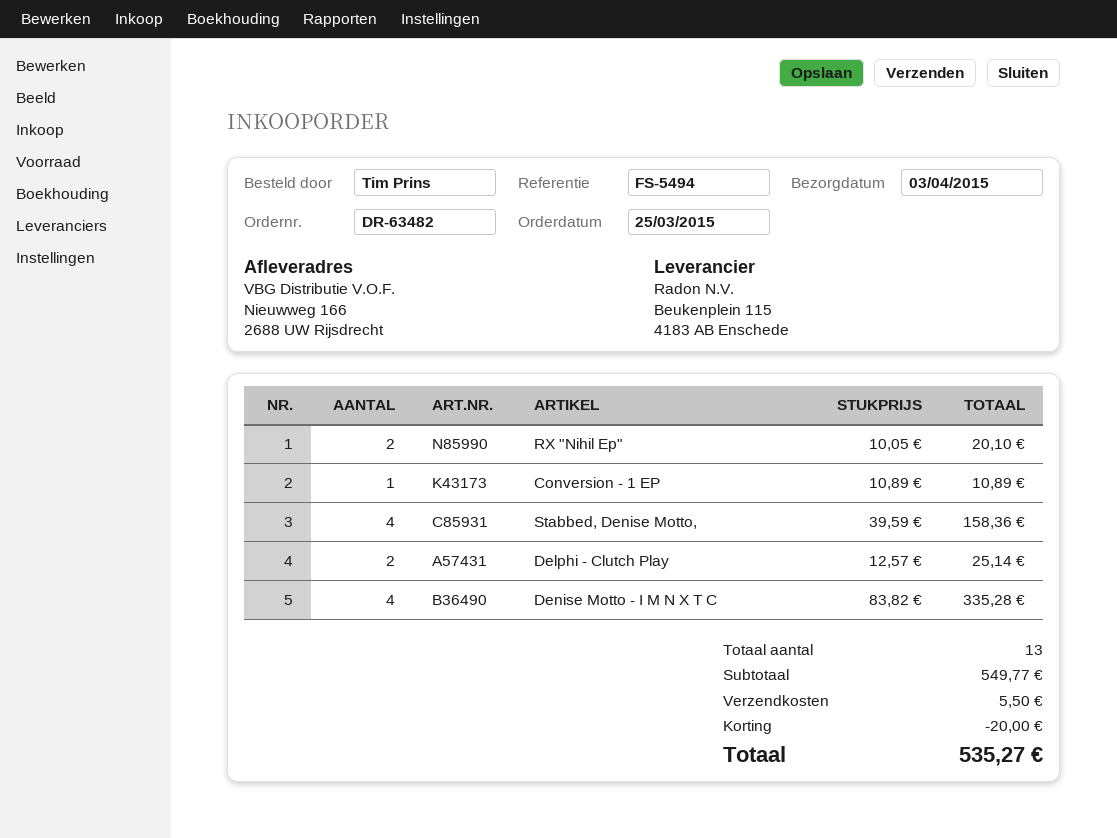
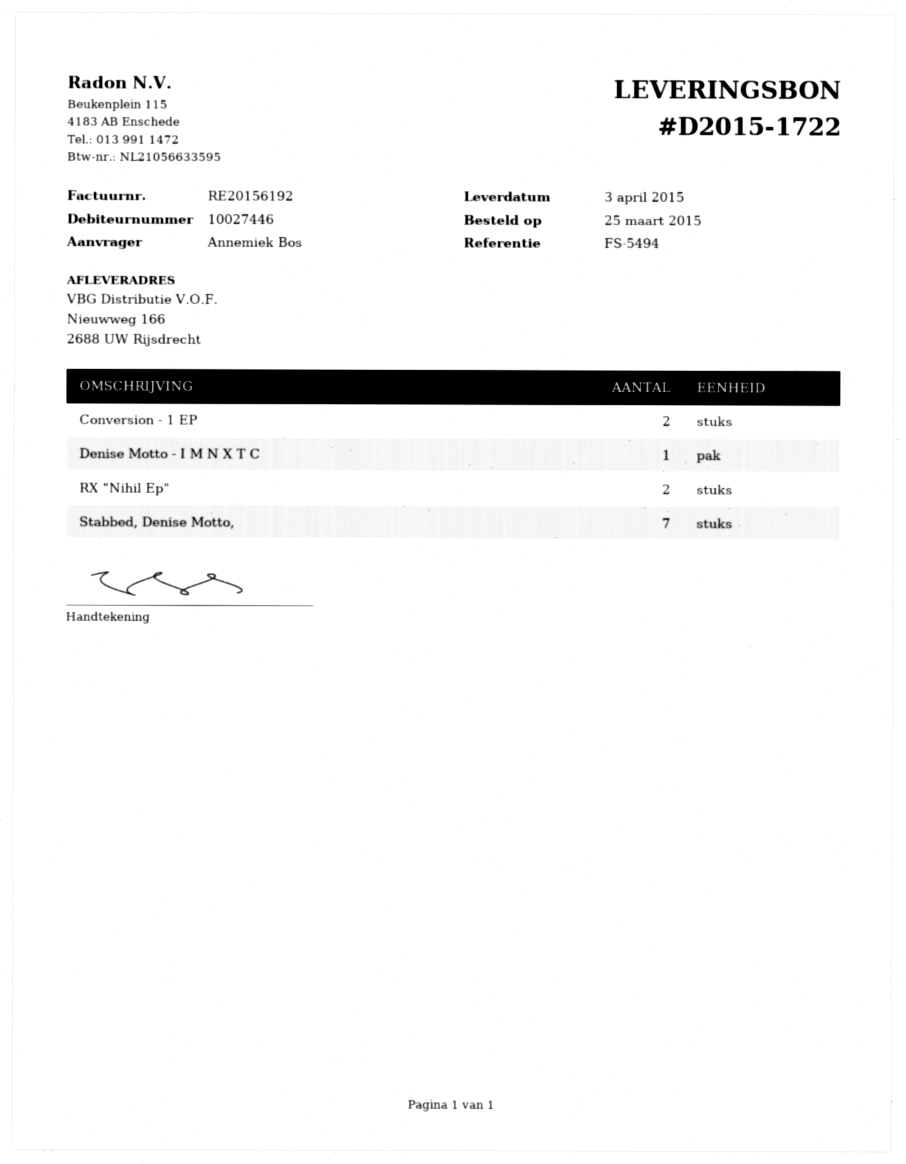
ordered by: Tim Prins -> Annemiek Bos
Conversion - 1 EP: 1 -> 2
Stabbed, Denise Motto,: 4 -> 7
Delphi - Clutch Play: 2 -> none
Denise Motto - I M N X T C: 4 -> 1

